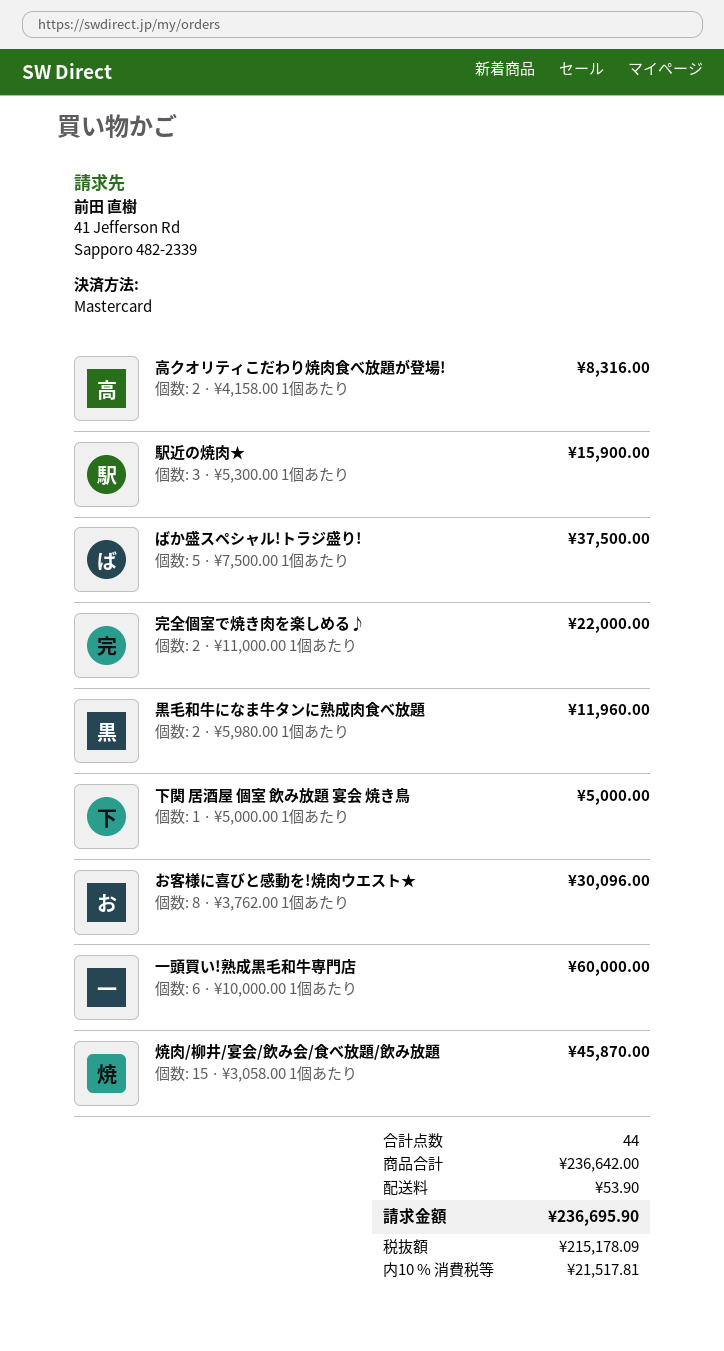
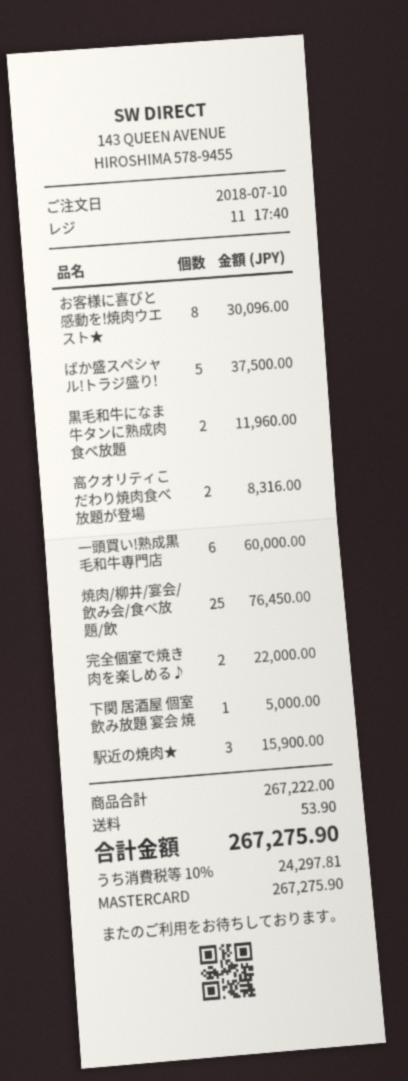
焼肉/柳井/宴会/飲み会/食べ放題/飲み放題: 15 for 45870.00 -> 25 for 76450.00
subtotal: 236642.00 -> 267222.00
tax: 10% = 21517.81 -> 10% = 24297.81
total: 236695.90 -> 267275.90

